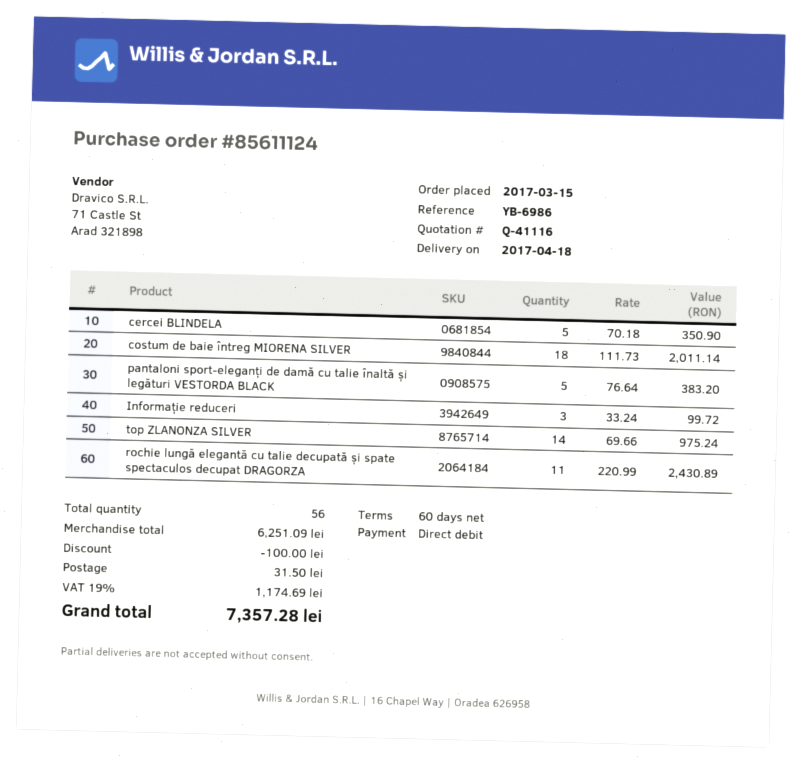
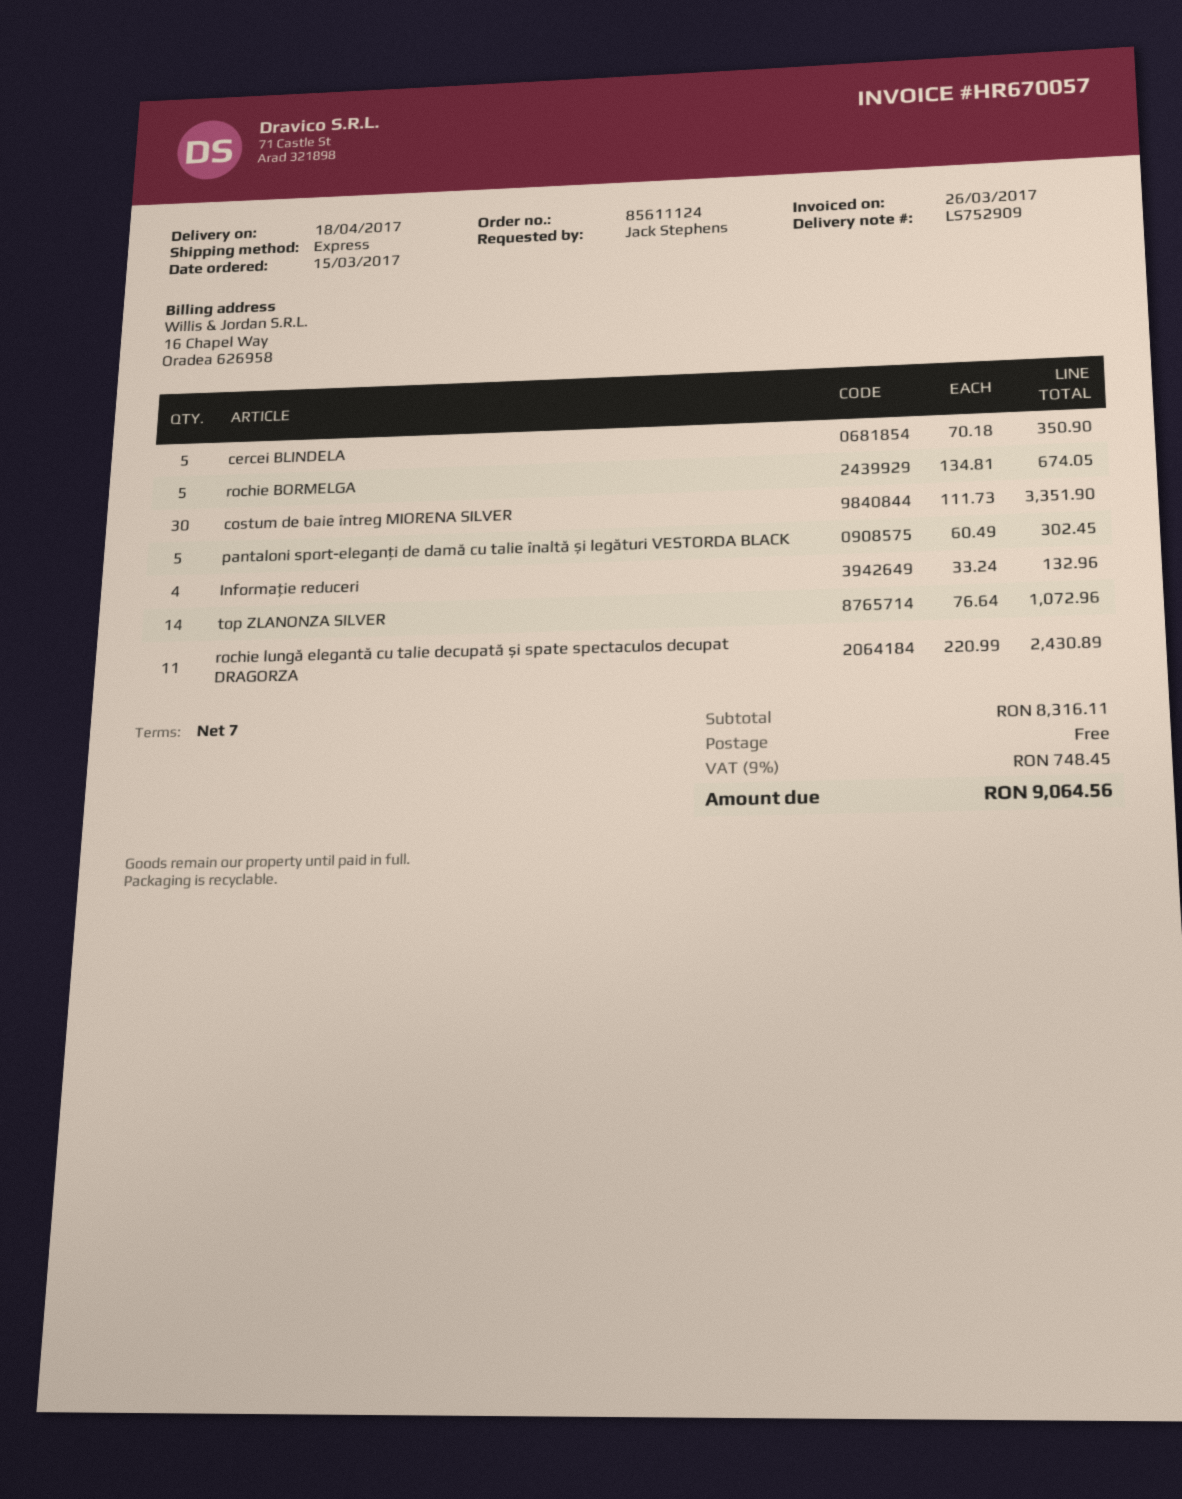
payment terms: 60 days -> 7 days
costum de baie întreg MIORENA SILVER: 18 x 111.73 = 2011.14 -> 30 x 111.73 = 3351.90
pantaloni sport-eleganți de damă cu talie înaltă și legături VESTORDA BLACK: 5 x 76.64 = 383.20 -> 5 x 60.49 = 302.45
Informație reduceri: 3 x 33.24 = 99.72 -> 4 x 33.24 = 132.96
top ZLANONZA SILVER: 14 x 69.66 = 975.24 -> 14 x 76.64 = 1072.96
rochie BORMELGA: none -> 5 x 134.81 = 674.05
subtotal: 6251.09 -> 8316.11
discount: 100.00 -> none
shipping: 31.50 -> 0.00
tax: 19% = 1174.69 -> 9% = 748.45
total: 7357.28 -> 9064.56

